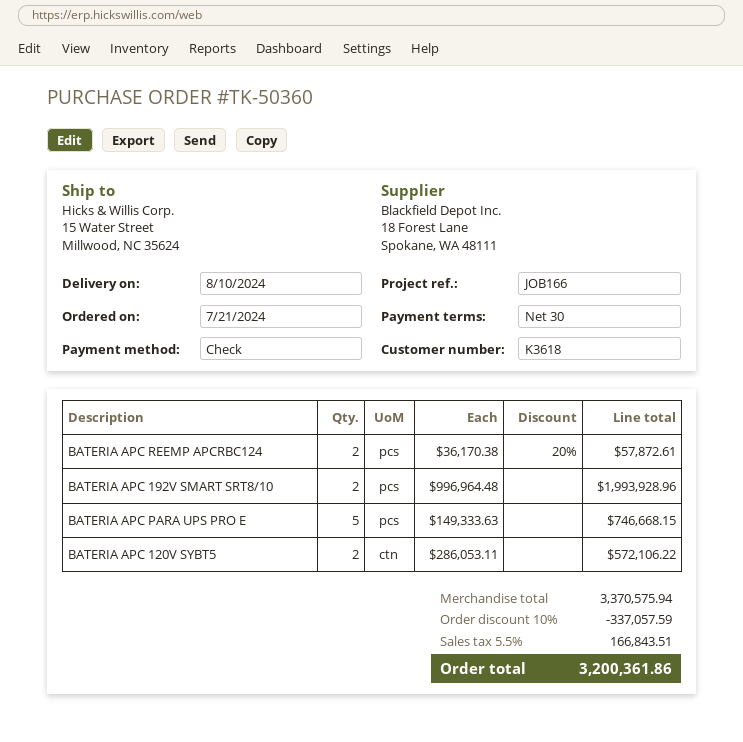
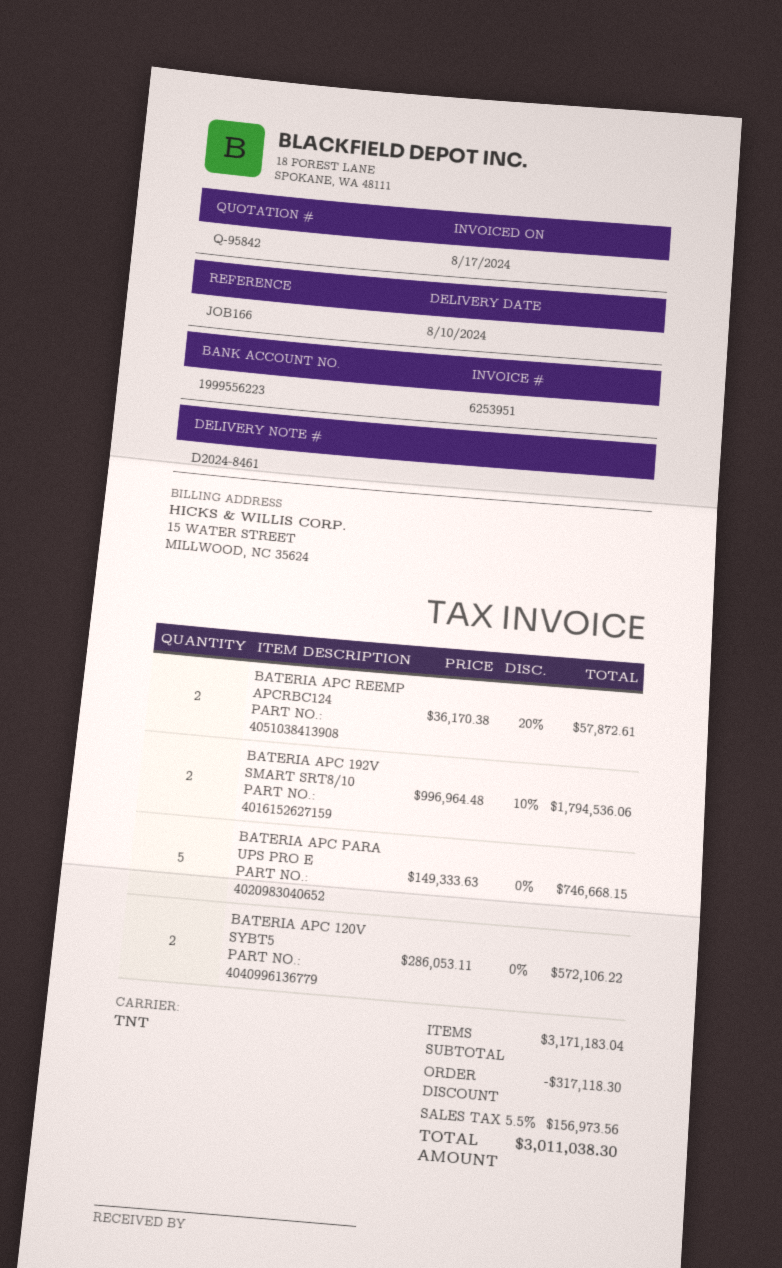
BATERIA APC 192V SMART SRT8/10: 2 x 996964.48 = 1993928.96 -> 2 x 996964.48 - 10% = 1794536.06
subtotal: 3370575.94 -> 3171183.04
discount: 337057.59 -> 317118.30
tax: 5.5% = 166843.51 -> 5.5% = 156973.56
total: 3200361.86 -> 3011038.30

